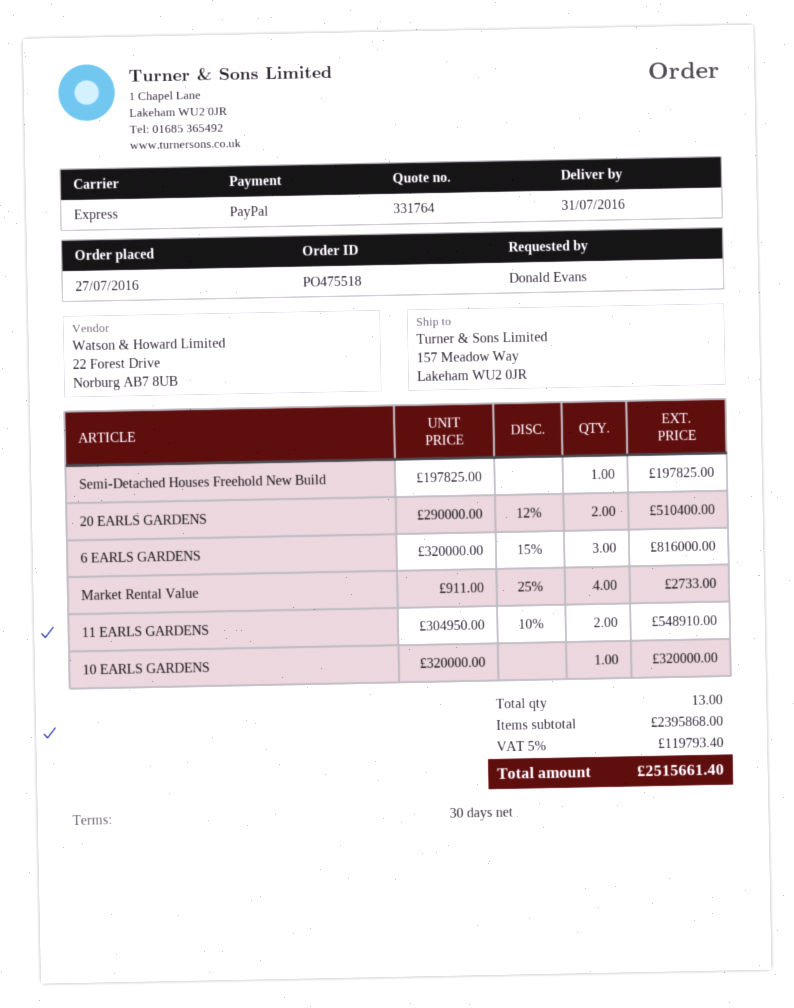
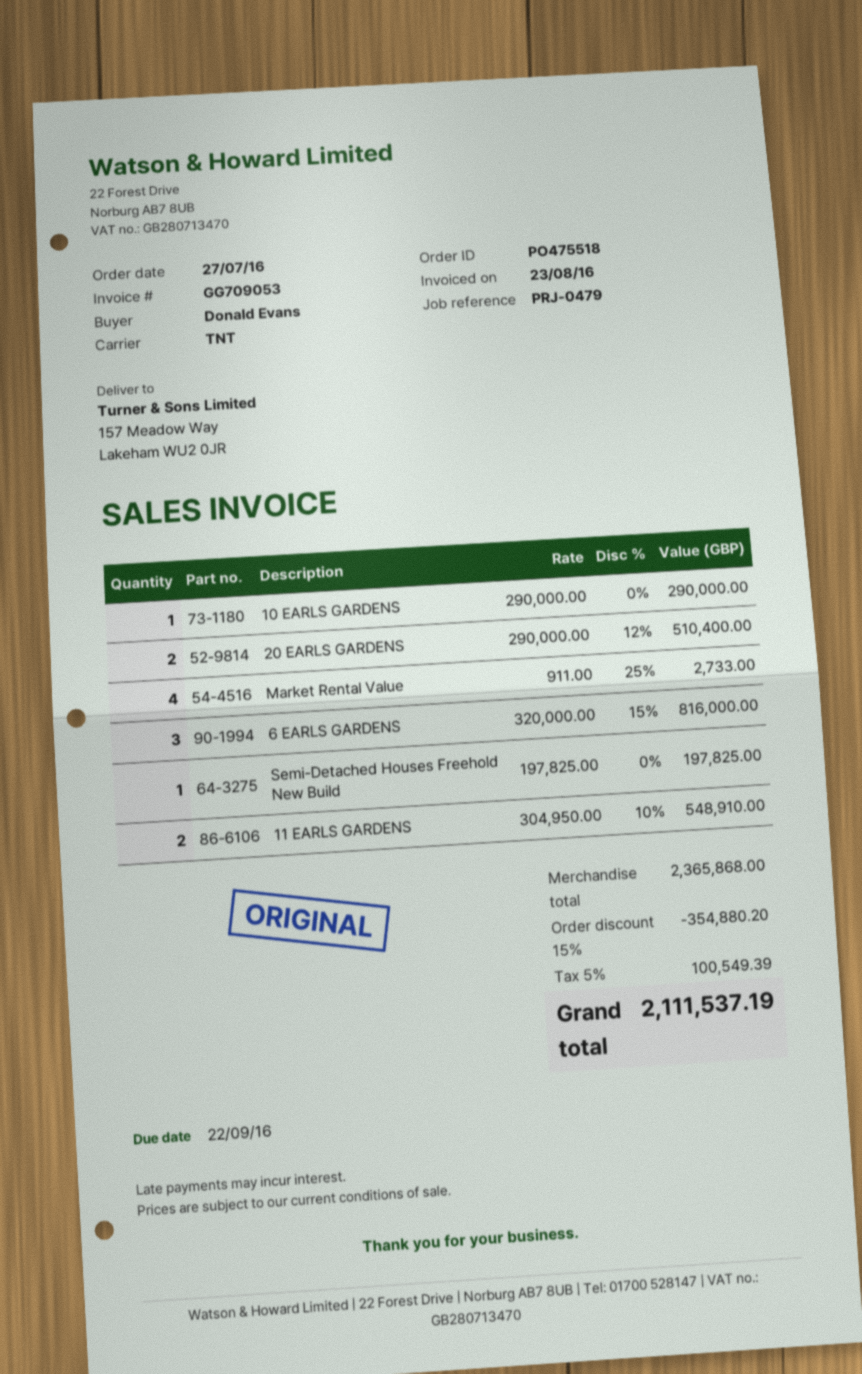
shipping method: express -> TNT
10 EARLS GARDENS: 1 x 320000.00 = 320000.00 -> 1 x 290000.00 = 290000.00
subtotal: 2395868.00 -> 2365868.00
discount: none -> 15% = 354880.20
tax: 5% = 119793.40 -> 5% = 100549.39
total: 2515661.40 -> 2111537.19

